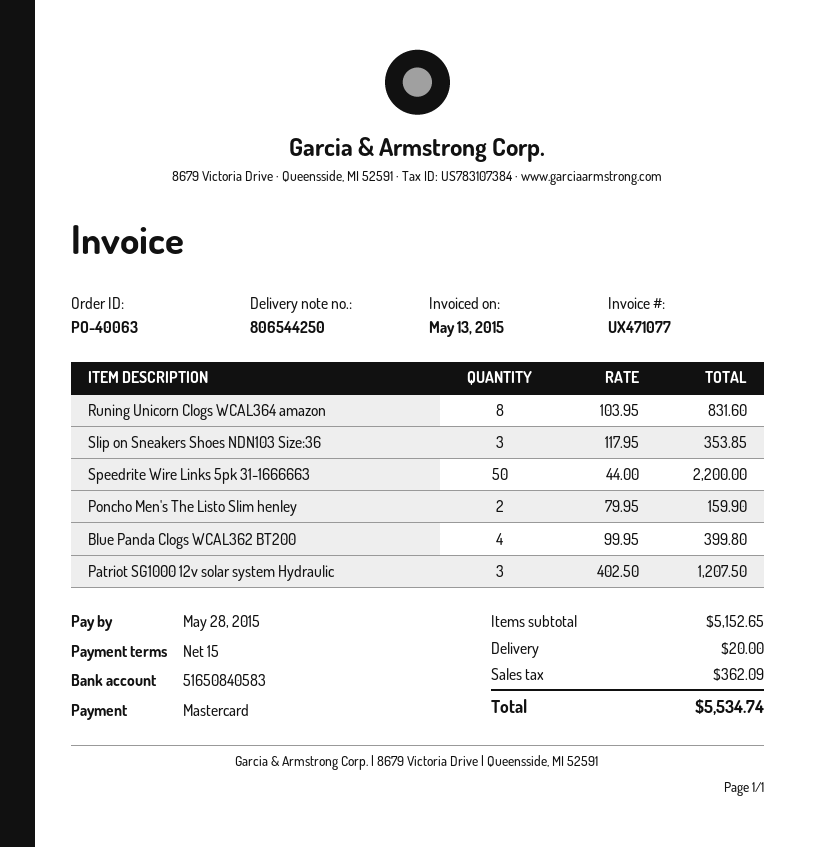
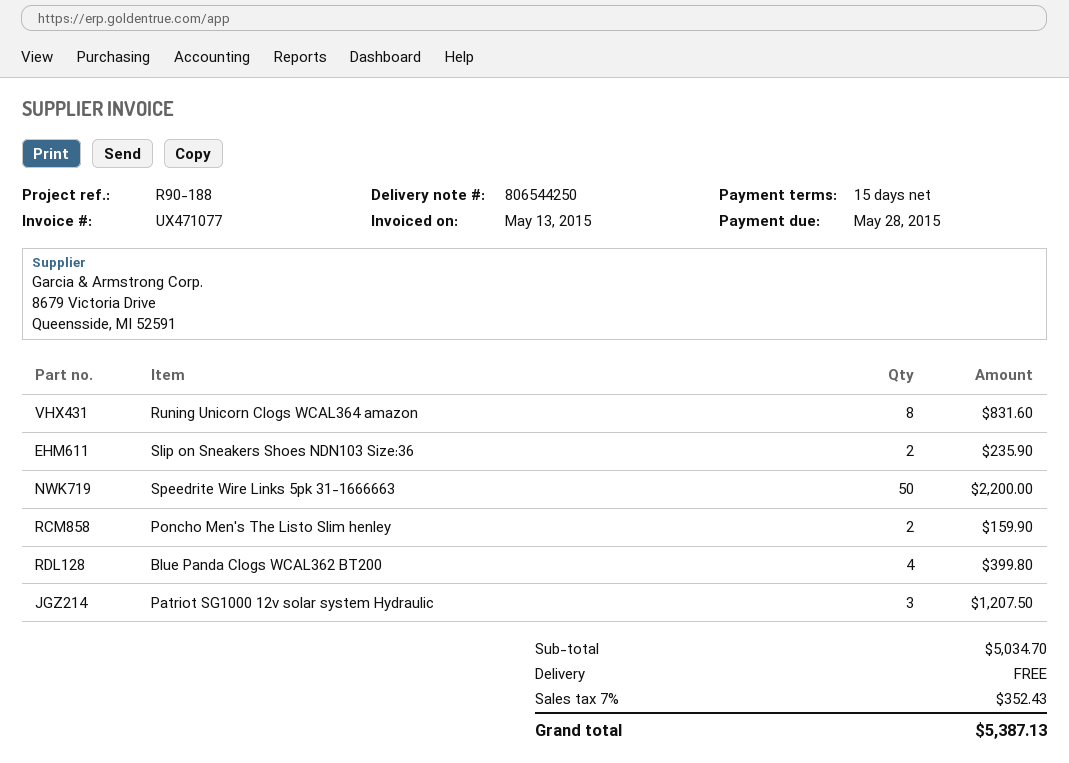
Slip on Sneakers Shoes NDN103 Size:36: 3 for 353.85 -> 2 for 235.90
subtotal: 5152.65 -> 5034.70
shipping: 20.00 -> 0.00
tax: 362.09 -> 352.43
total: 5534.74 -> 5387.13

